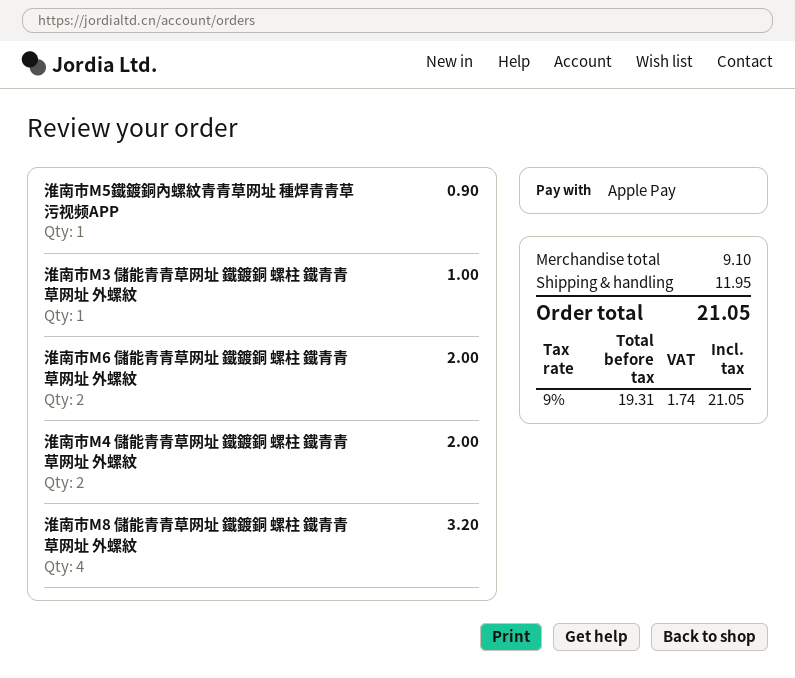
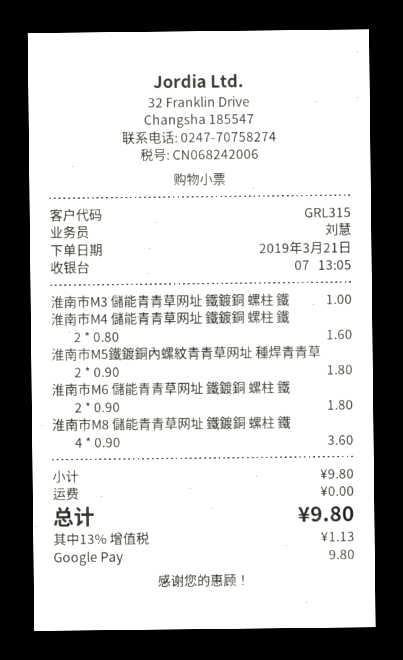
payment method: Apple Pay -> Google Pay
淮南市M5鐵鍍銅內螺紋青青草网址 種焊青青草污视频APP: 1 for 0.90 -> 2 for 1.80
淮南市M6 儲能青青草网址 鐵鍍銅 螺柱 鐵青青草网址 外螺紋: 2 for 2.00 -> 2 for 1.80
淮南市M4 儲能青青草网址 鐵鍍銅 螺柱 鐵青青草网址 外螺紋: 2 for 2.00 -> 2 for 1.60
淮南市M8 儲能青青草网址 鐵鍍銅 螺柱 鐵青青草网址 外螺紋: 4 for 3.20 -> 4 for 3.60
subtotal: 9.10 -> 9.80
shipping: 11.95 -> 0.00
tax: 9% = 1.74 -> 13% = 1.13
total: 21.05 -> 9.80

